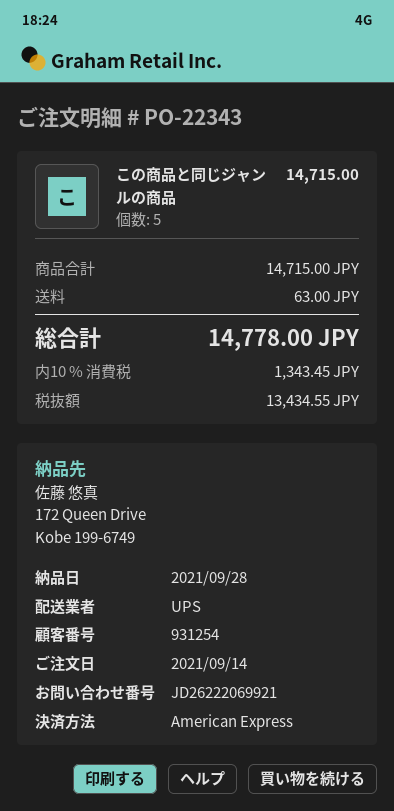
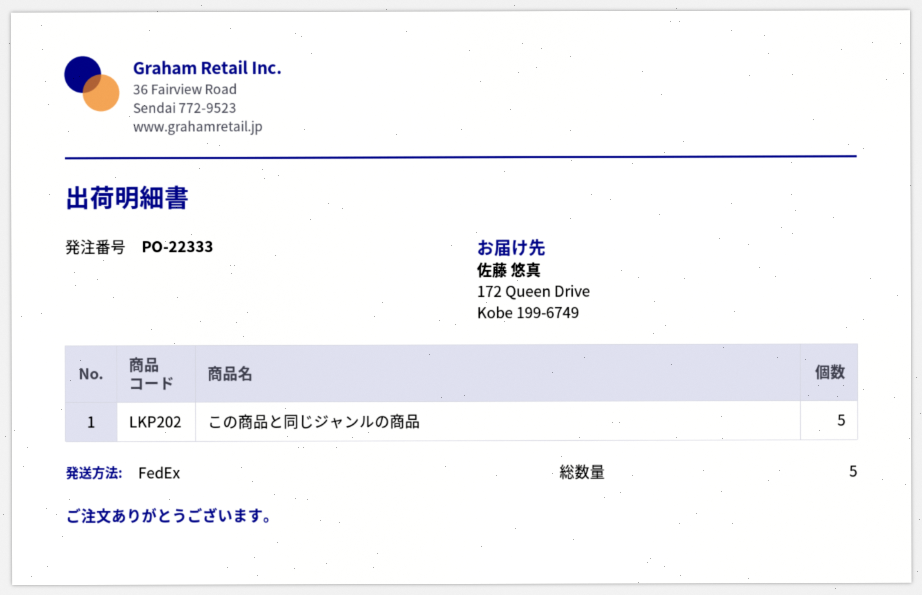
order number: PO-22343 -> PO-22333
shipping method: UPS -> FedEx

